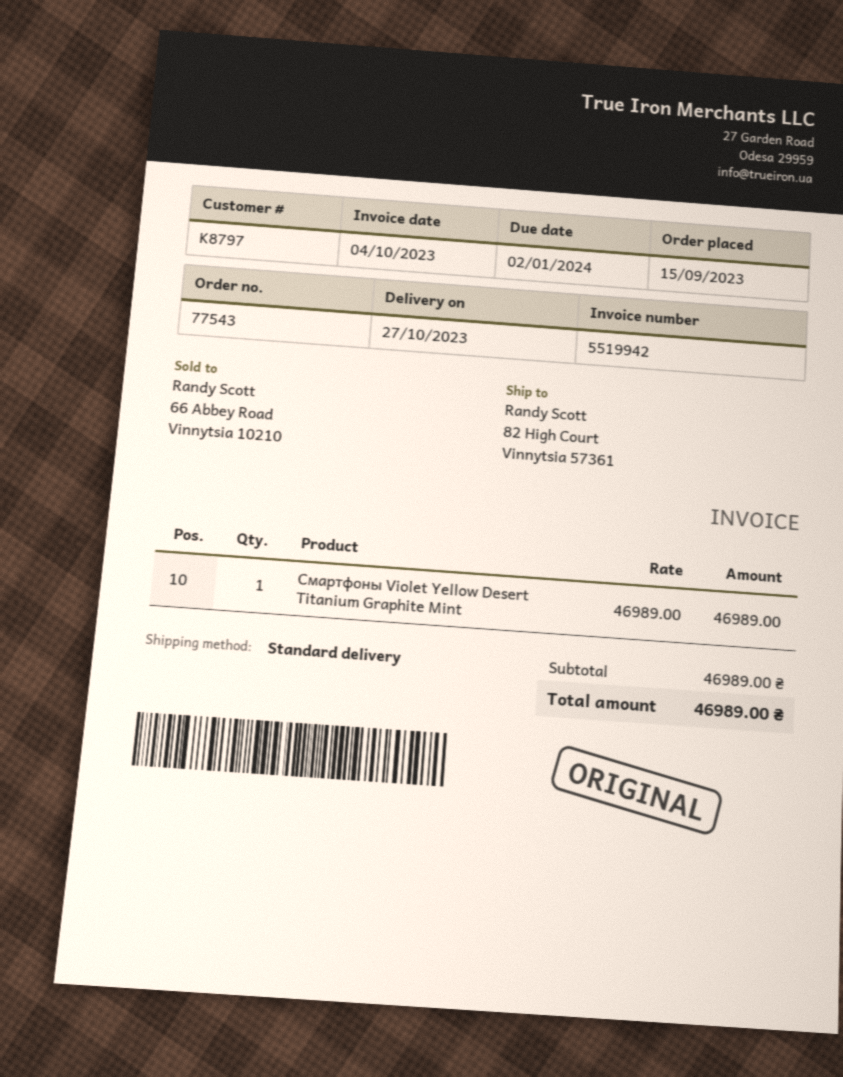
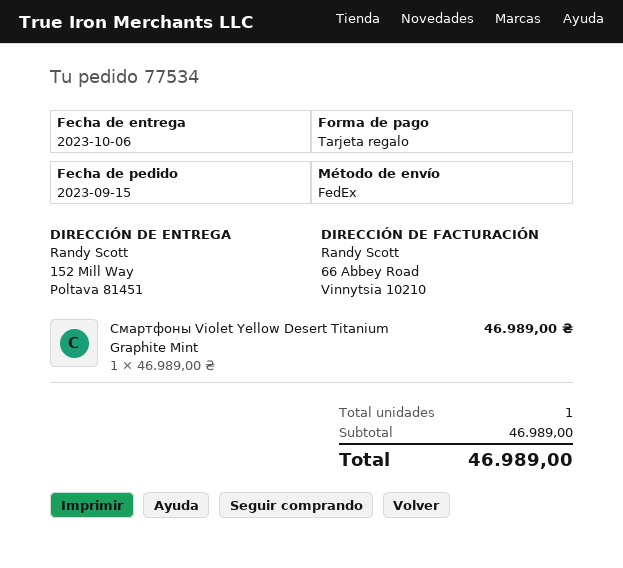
order number: 77543 -> 77534
delivery date: 2023-10-27 -> 2023-10-06
shipping method: standard -> FedEx
ship to: 82 High Court, Vinnytsia 57361 -> 152 Mill Way, Poltava 81451

